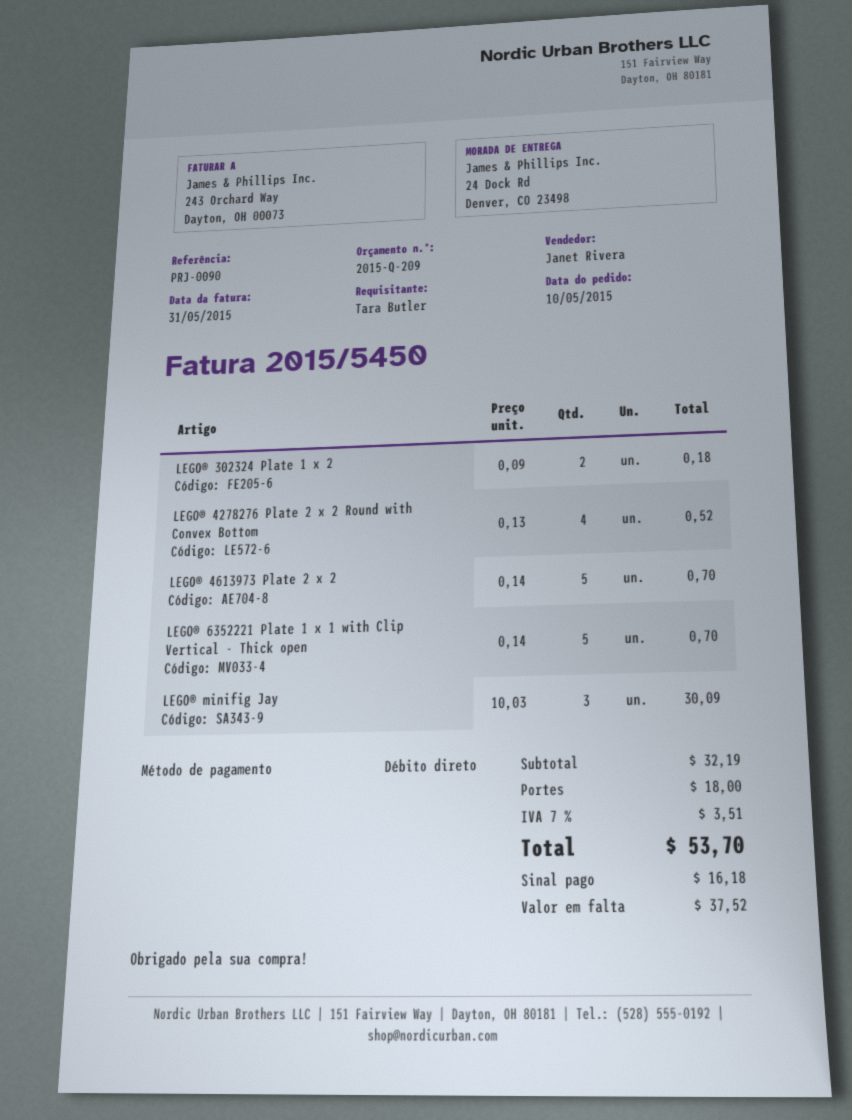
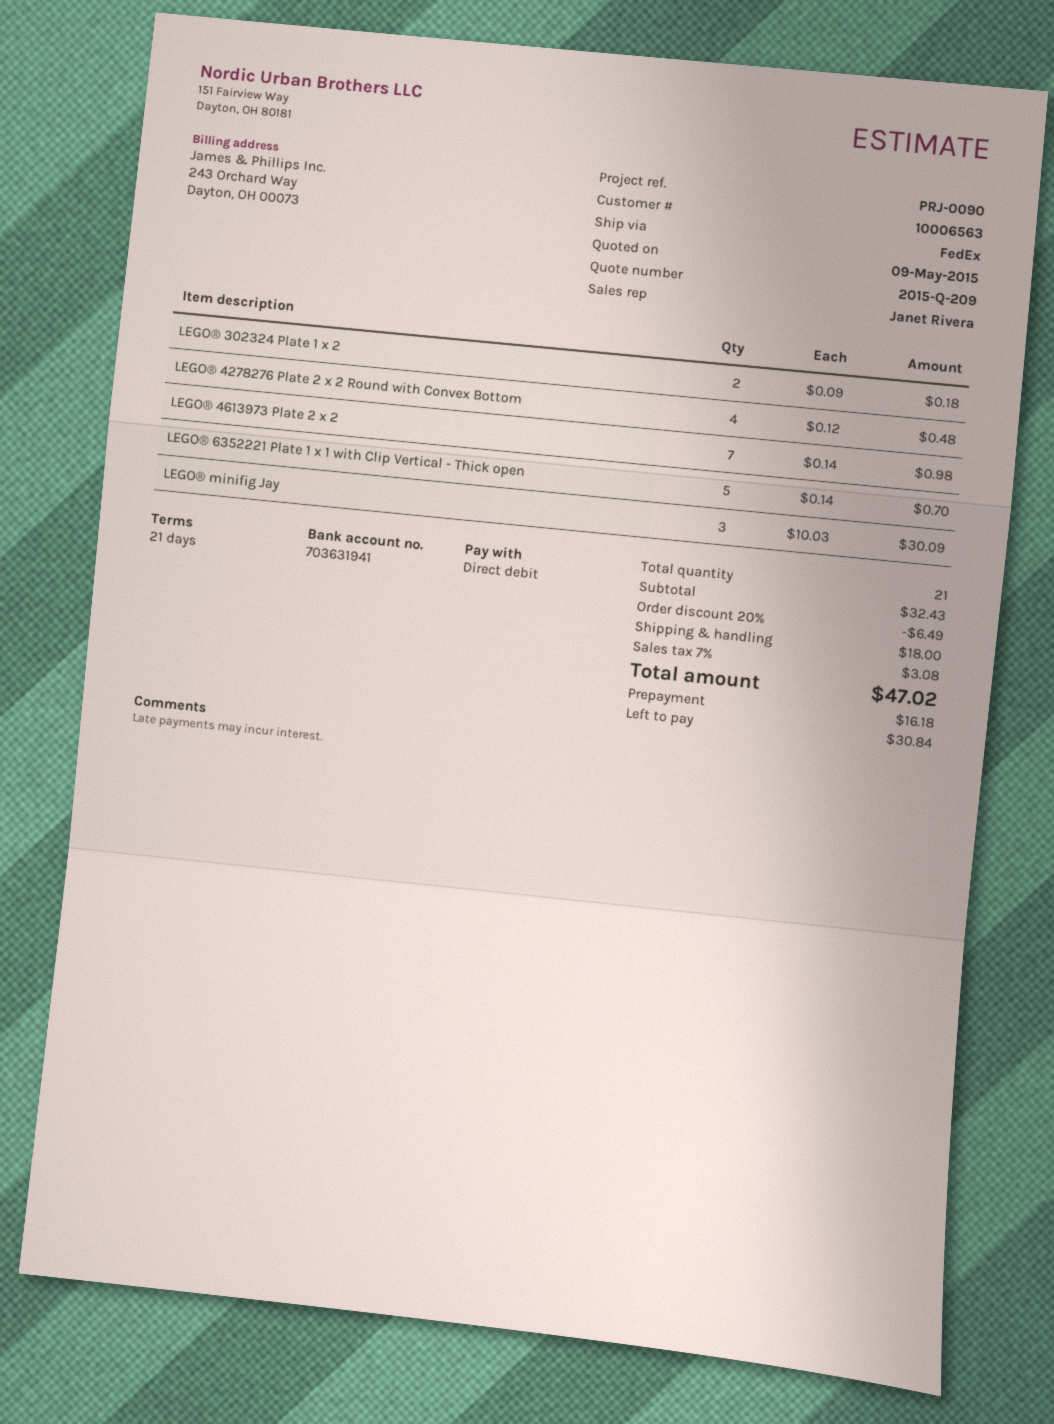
LEGO® 4278276 Plate 2 x 2 Round with Convex Bottom: 4 x 0.13 = 0.52 -> 4 x 0.12 = 0.48
LEGO® 4613973 Plate 2 x 2: 5 x 0.14 = 0.70 -> 7 x 0.14 = 0.98
subtotal: 32.19 -> 32.43
discount: none -> 20% = 6.49
tax: 7% = 3.51 -> 7% = 3.08
total: 53.70 -> 47.02
balance: 37.52 -> 30.84

